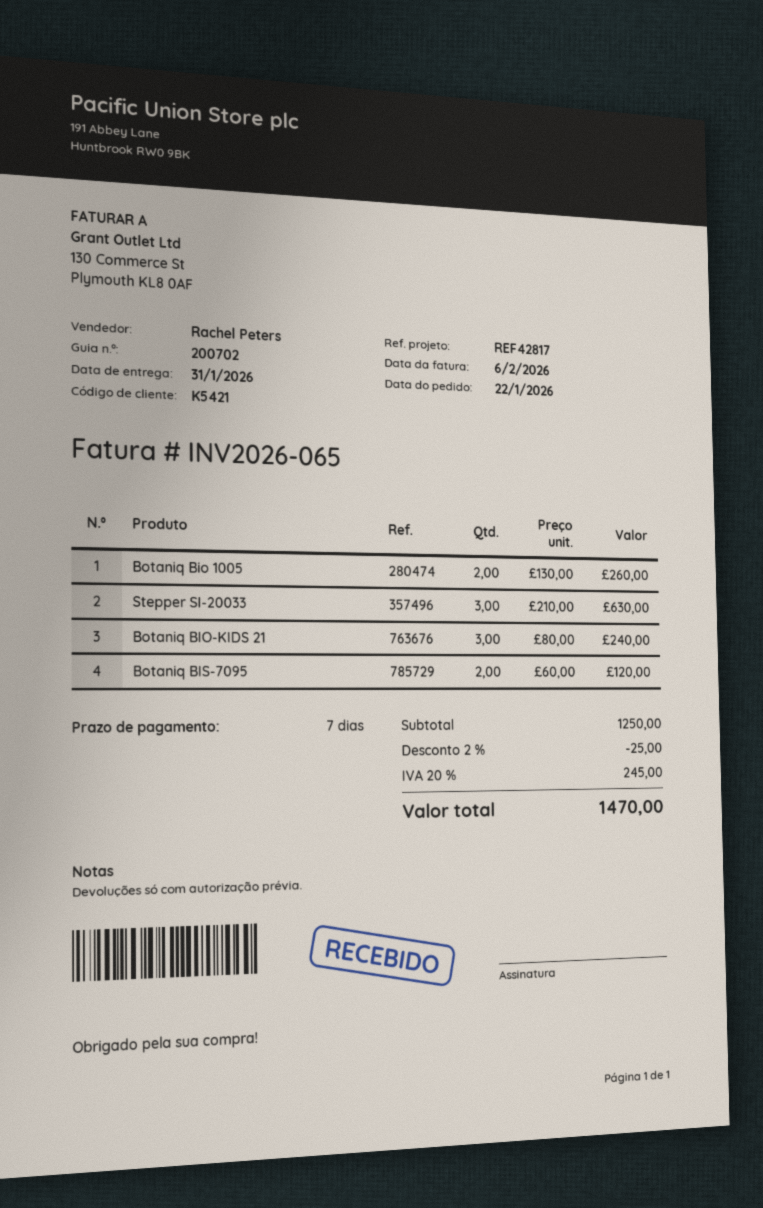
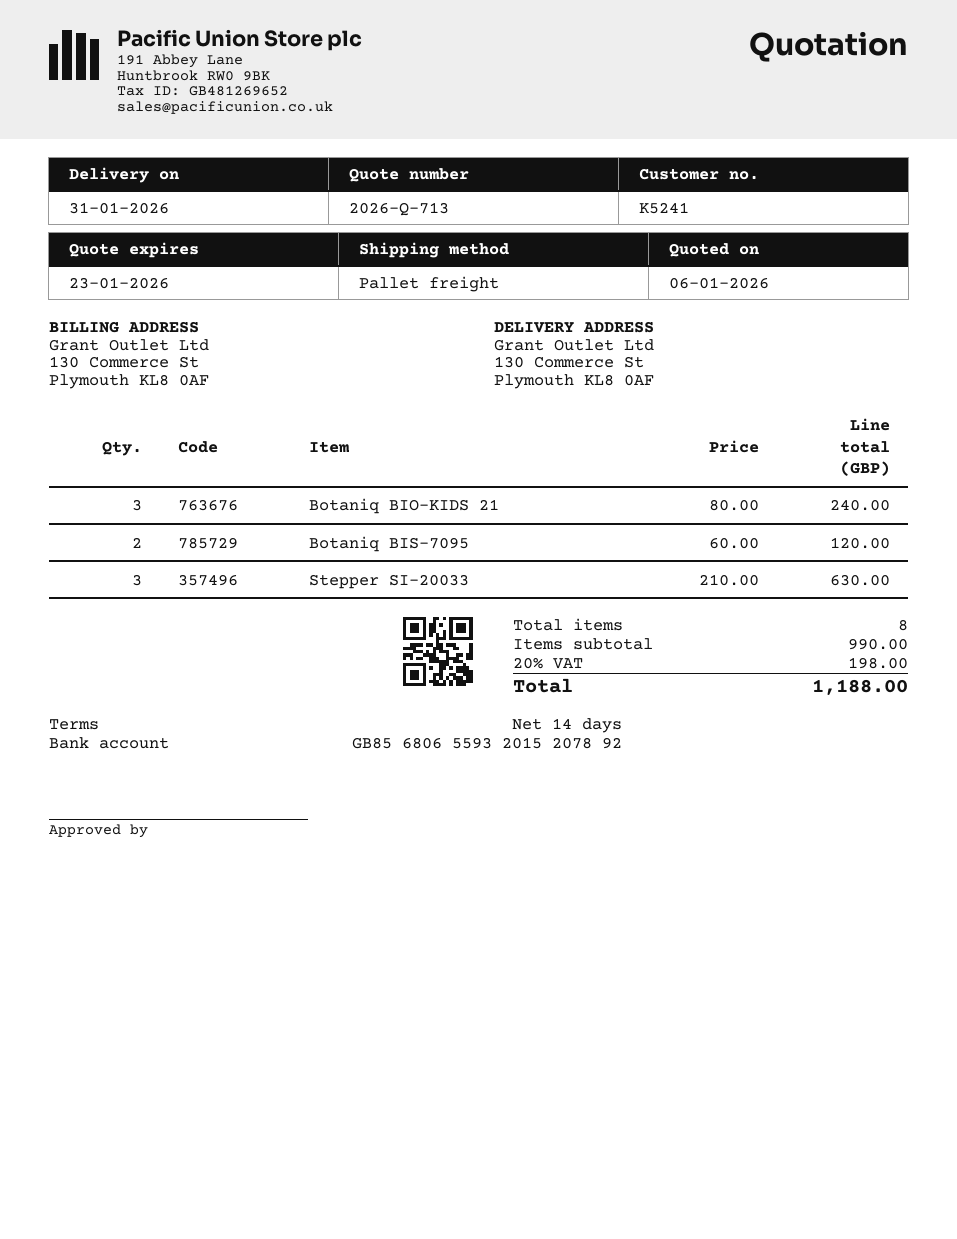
payment terms: 7 days -> 14 days
customer number: K5421 -> K5241
Botaniq Bio 1005: 2 x 130.00 = 260.00 -> none
subtotal: 1250.00 -> 990.00
discount: 2% = 25.00 -> none
tax: 20% = 245.00 -> 20% = 198.00
total: 1470.00 -> 1188.00

